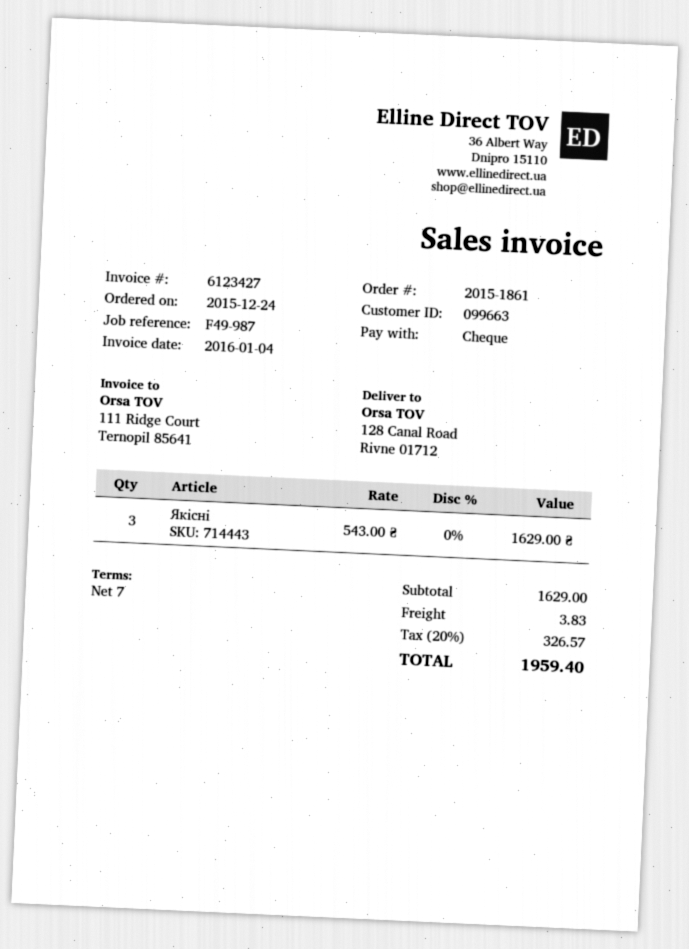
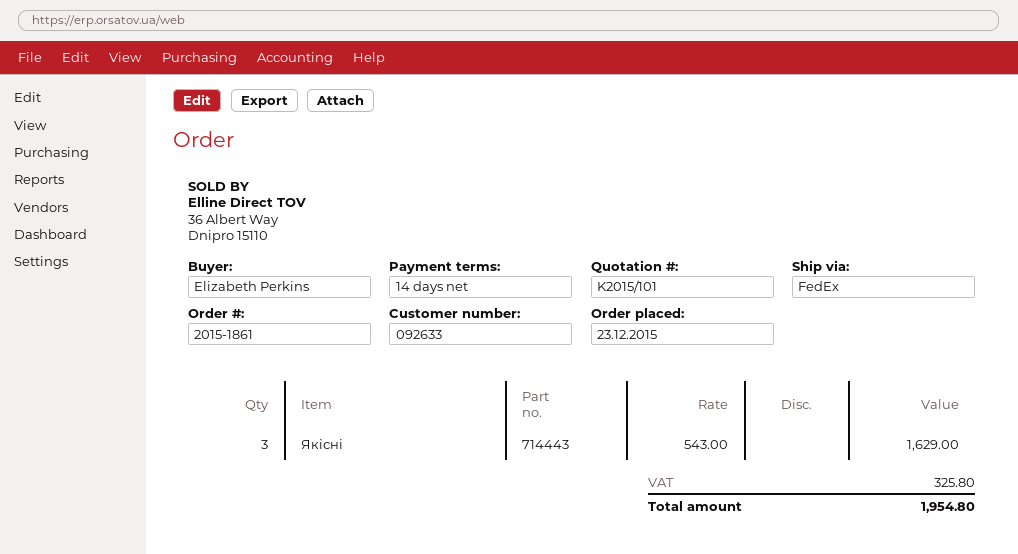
order date: 2015-12-24 -> 2015-12-23
payment terms: 7 days -> 14 days
customer number: 099663 -> 092633
shipping: 3.83 -> none
tax: 326.57 -> 325.80
total: 1959.40 -> 1954.80

